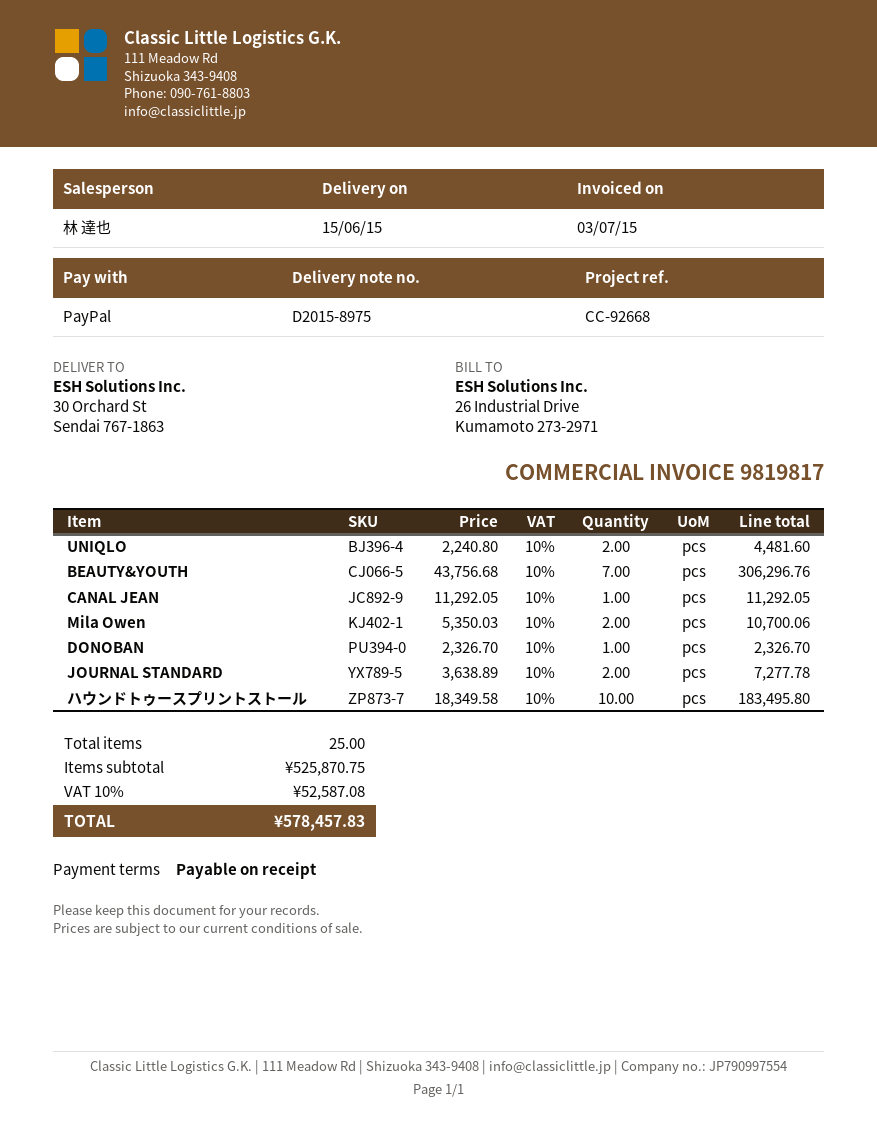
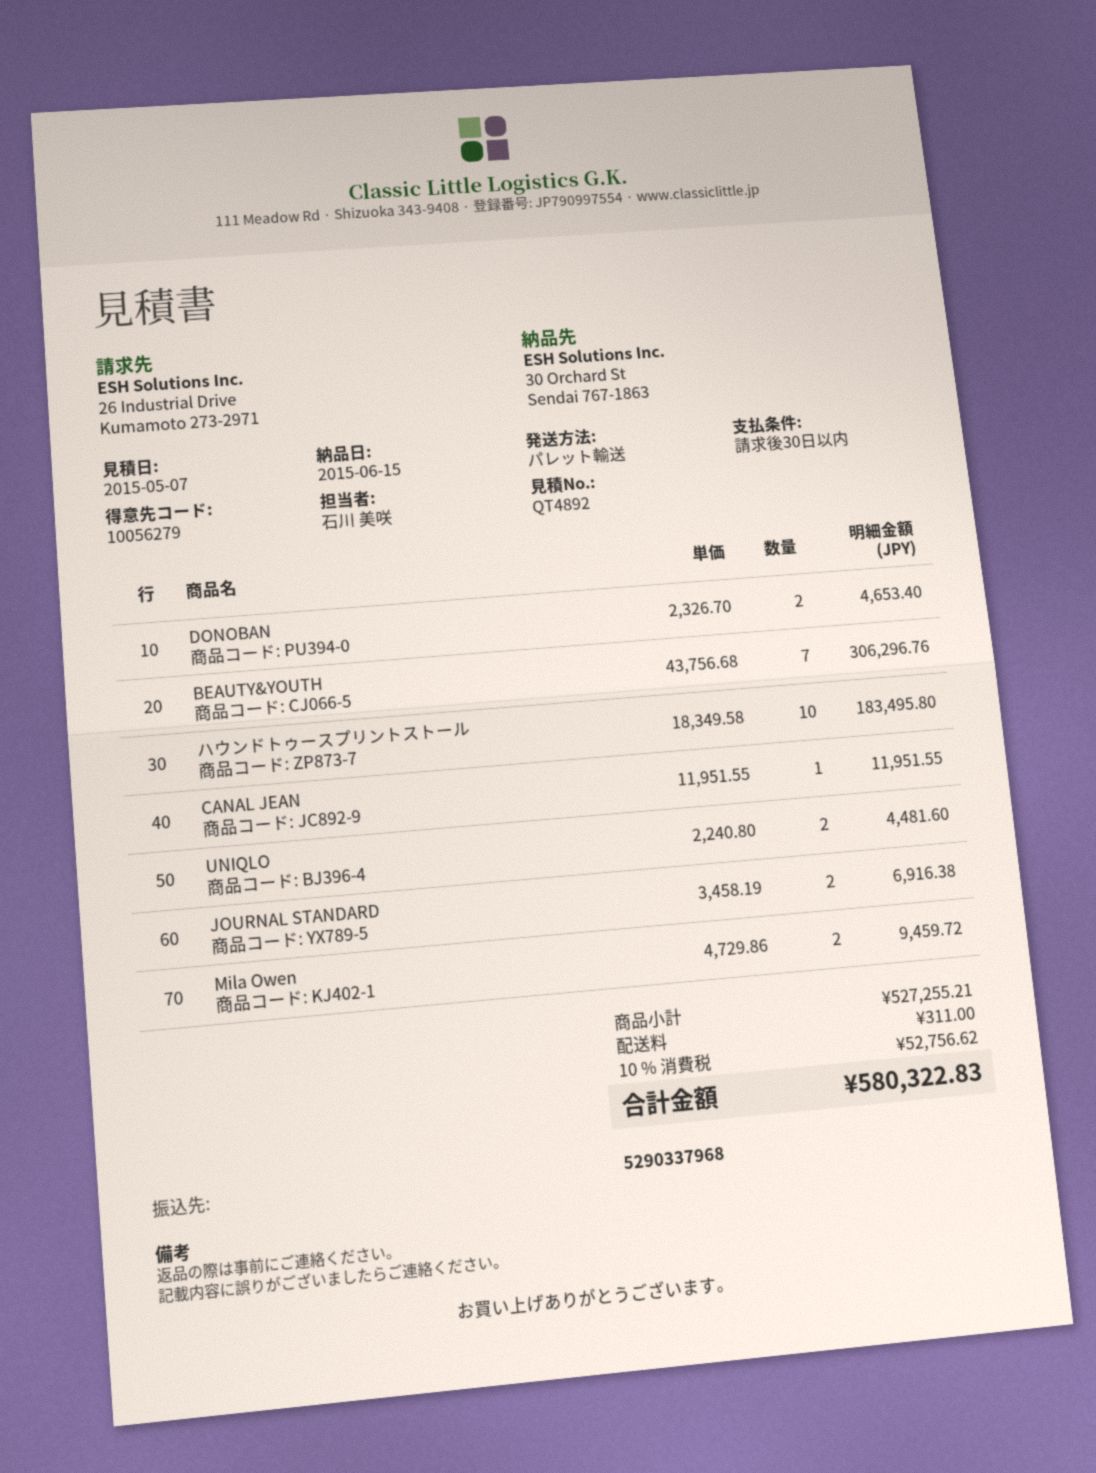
payment terms: on receipt -> 30 days
sales rep: 林 達也 -> 石川 美咲
CANAL JEAN: 1 x 11292.05 = 11292.05 -> 1 x 11951.55 = 11951.55
Mila Owen: 2 x 5350.03 = 10700.06 -> 2 x 4729.86 = 9459.72
DONOBAN: 1 x 2326.70 = 2326.70 -> 2 x 2326.70 = 4653.40
JOURNAL STANDARD: 2 x 3638.89 = 7277.78 -> 2 x 3458.19 = 6916.38
subtotal: 525870.75 -> 527255.21
shipping: none -> 311.00
tax: 10% = 52587.08 -> 10% = 52756.62
total: 578457.83 -> 580322.83

